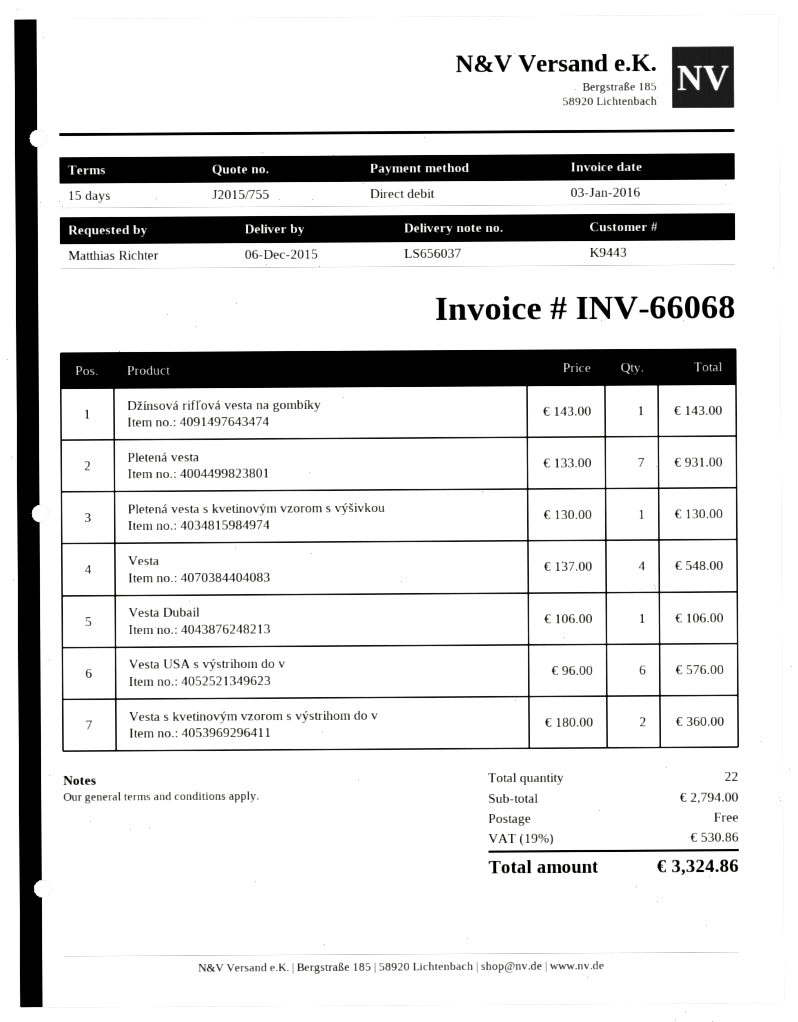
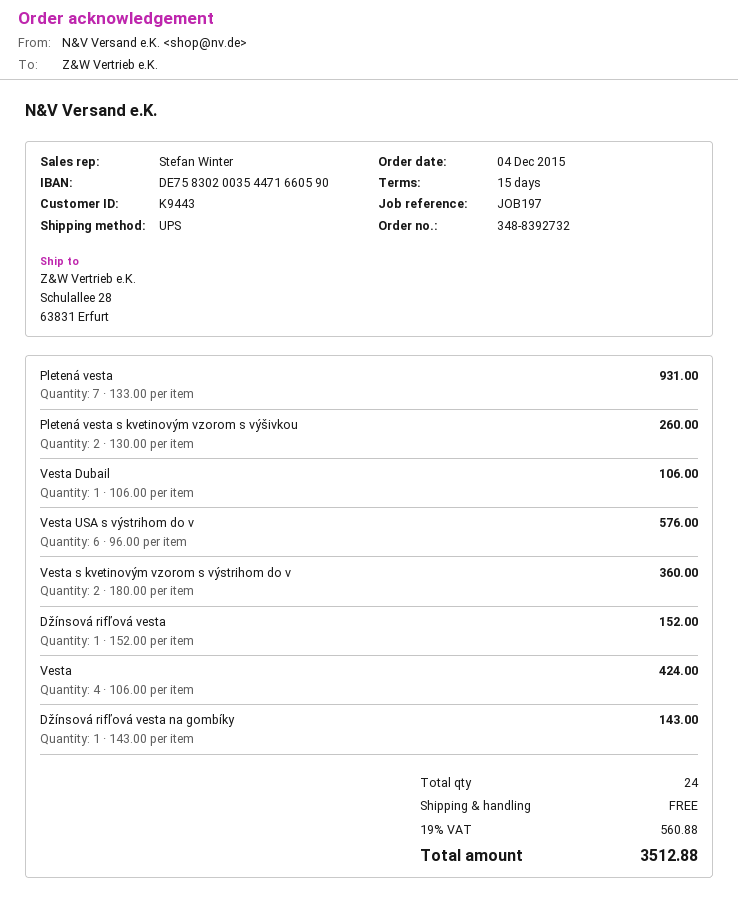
Pletená vesta s kvetinovým vzorom s výšivkou: 1 x 130.00 = 130.00 -> 2 x 130.00 = 260.00
Vesta: 4 x 137.00 = 548.00 -> 4 x 106.00 = 424.00
Džínsová rifľová vesta: none -> 1 x 152.00 = 152.00
total quantity: 22 -> 24
tax: 19% = 530.86 -> 19% = 560.88
total: 3324.86 -> 3512.88

